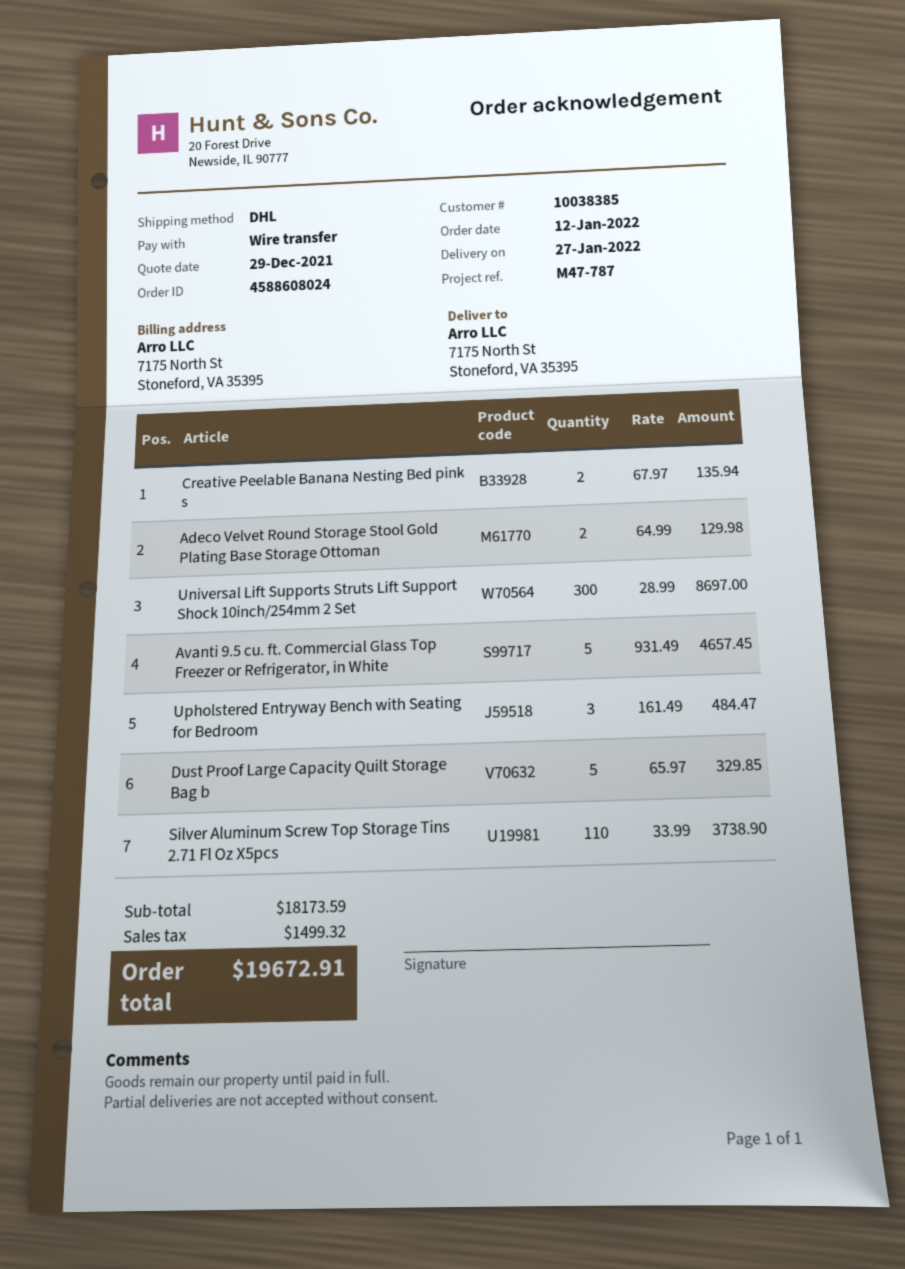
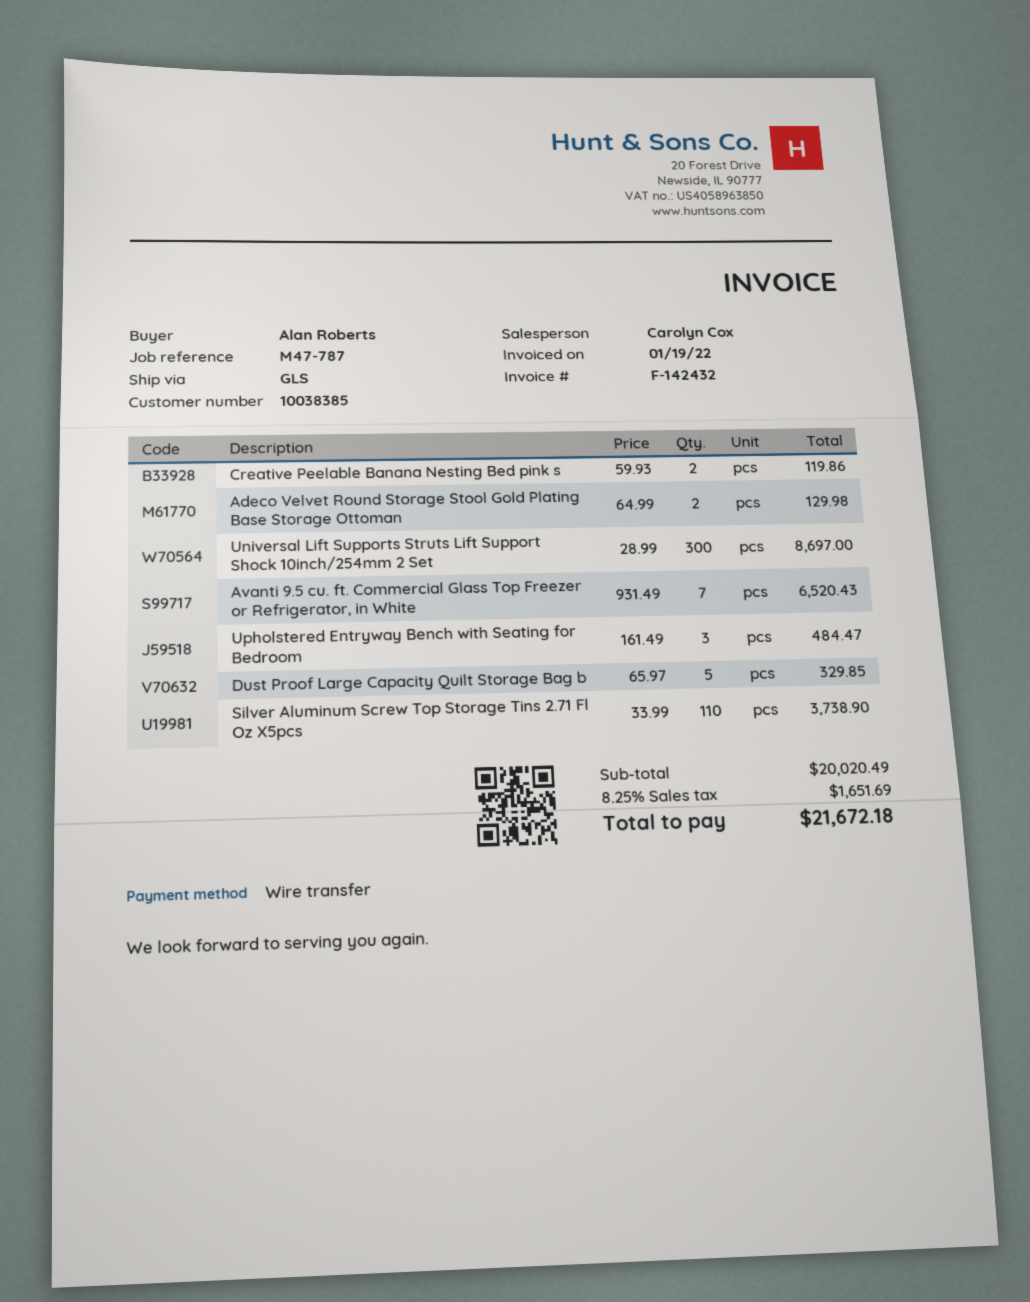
shipping method: DHL -> GLS
Creative Peelable Banana Nesting Bed pink s: 2 x 67.97 = 135.94 -> 2 x 59.93 = 119.86
Avanti 9.5 cu. ft. Commercial Glass Top Freezer or Refrigerator, in White: 5 x 931.49 = 4657.45 -> 7 x 931.49 = 6520.43
subtotal: 18173.59 -> 20020.49
tax: 1499.32 -> 1651.69
total: 19672.91 -> 21672.18

